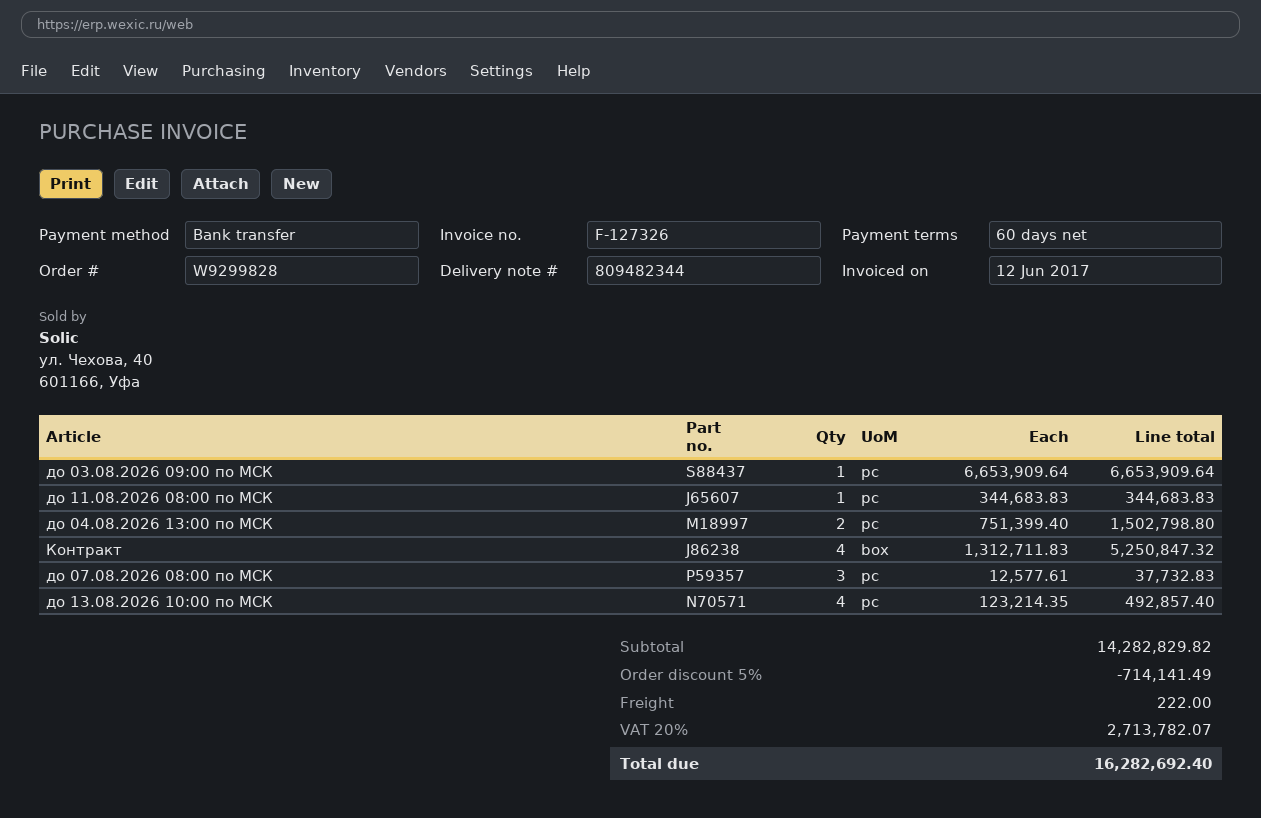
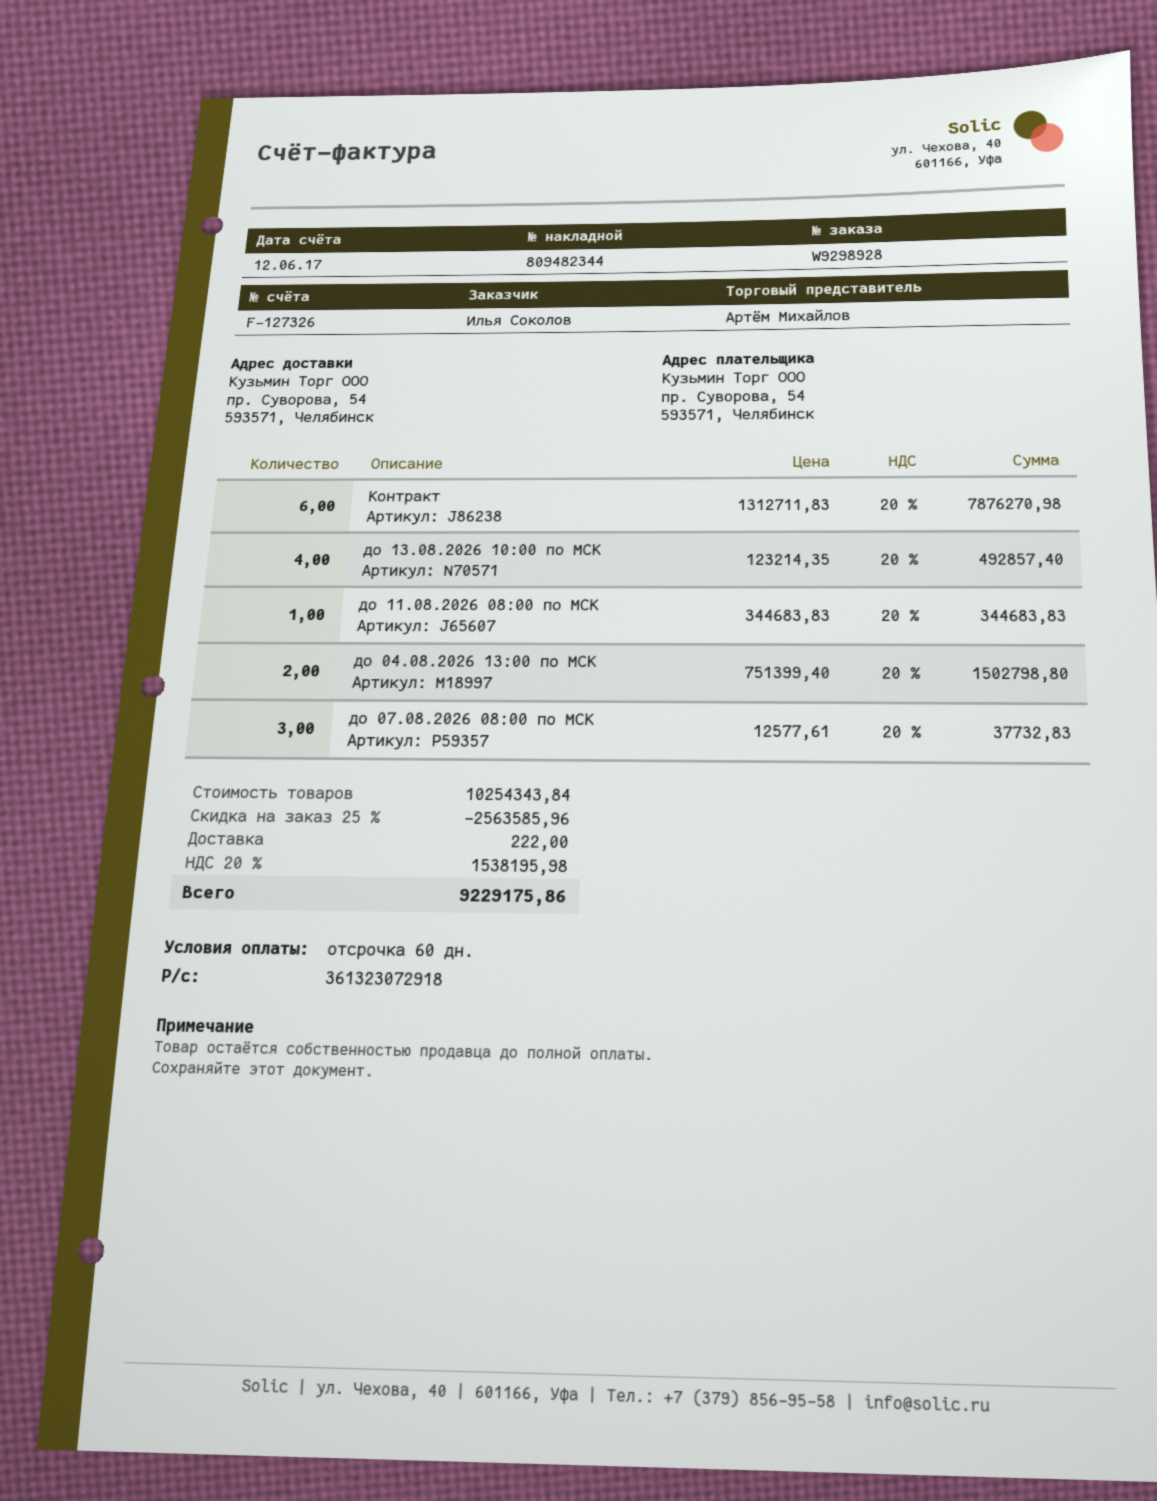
order number: W9299828 -> W9298928
до 03.08.2026 09:00 по МСК: 1 x 6653909.64 = 6653909.64 -> none
Контракт: 4 x 1312711.83 = 5250847.32 -> 6 x 1312711.83 = 7876270.98
subtotal: 14282829.82 -> 10254343.84
discount: 5% = 714141.49 -> 25% = 2563585.96
tax: 20% = 2713782.07 -> 20% = 1538195.98
total: 16282692.40 -> 9229175.86

